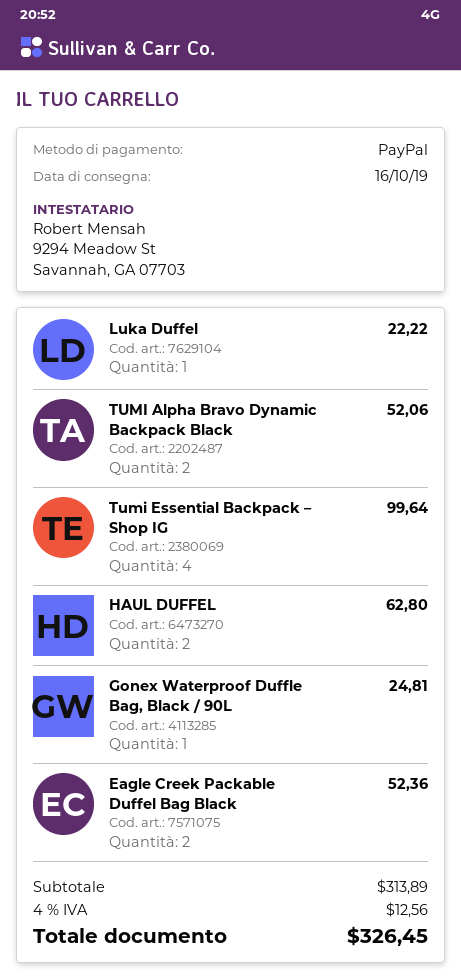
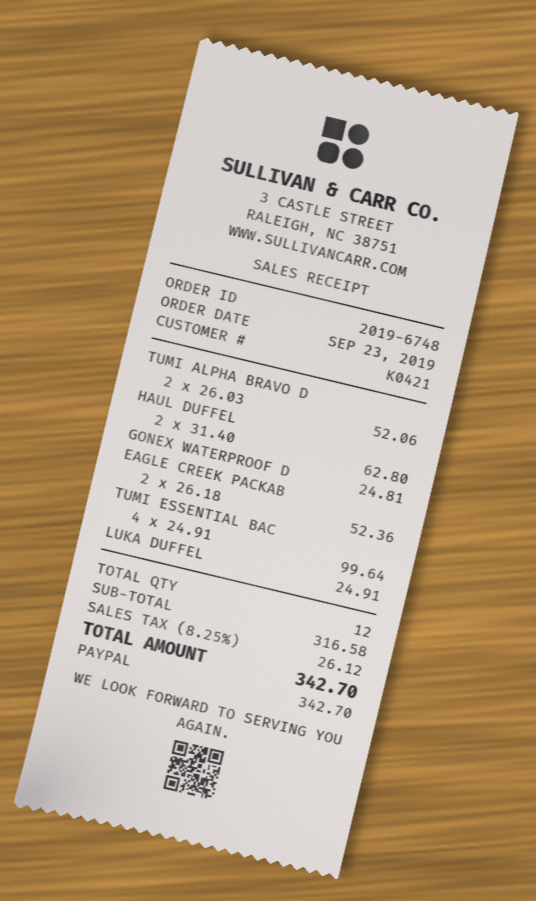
Luka Duffel: 1 for 22.22 -> 1 for 24.91
subtotal: 313.89 -> 316.58
tax: 4% = 12.56 -> 8.25% = 26.12
total: 326.45 -> 342.70

